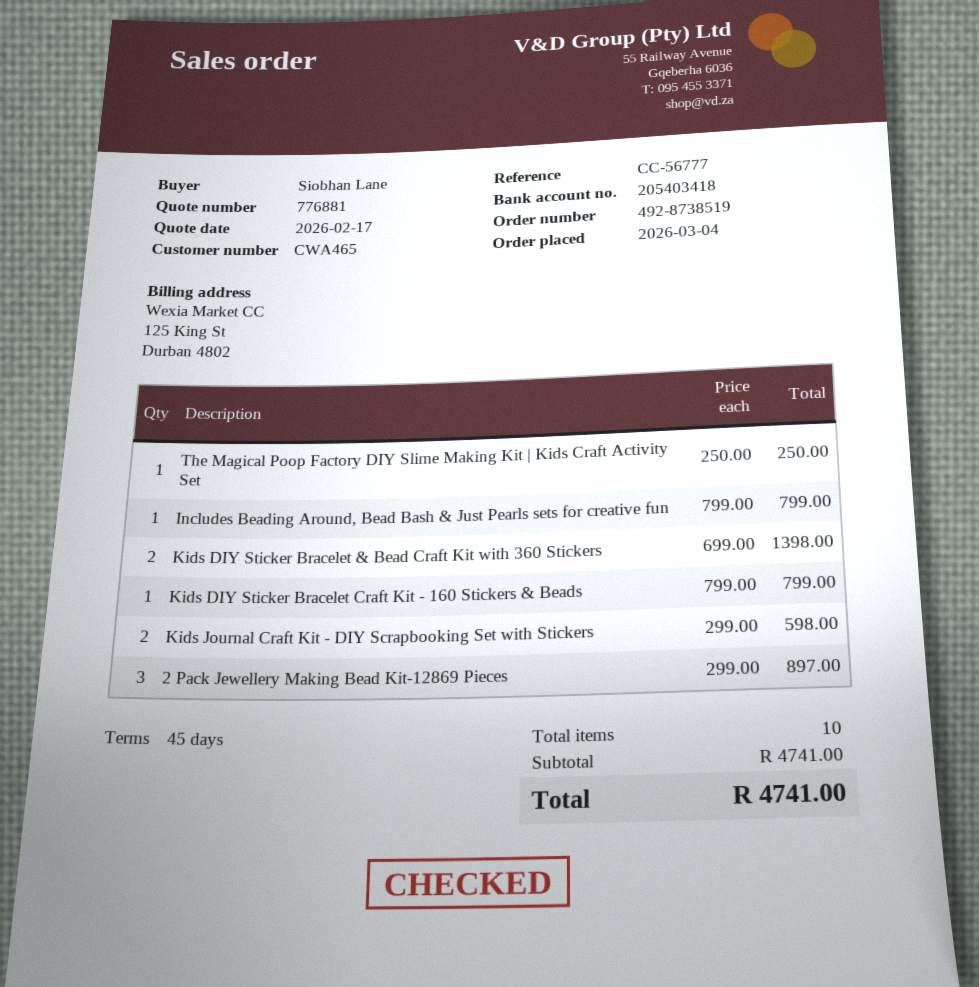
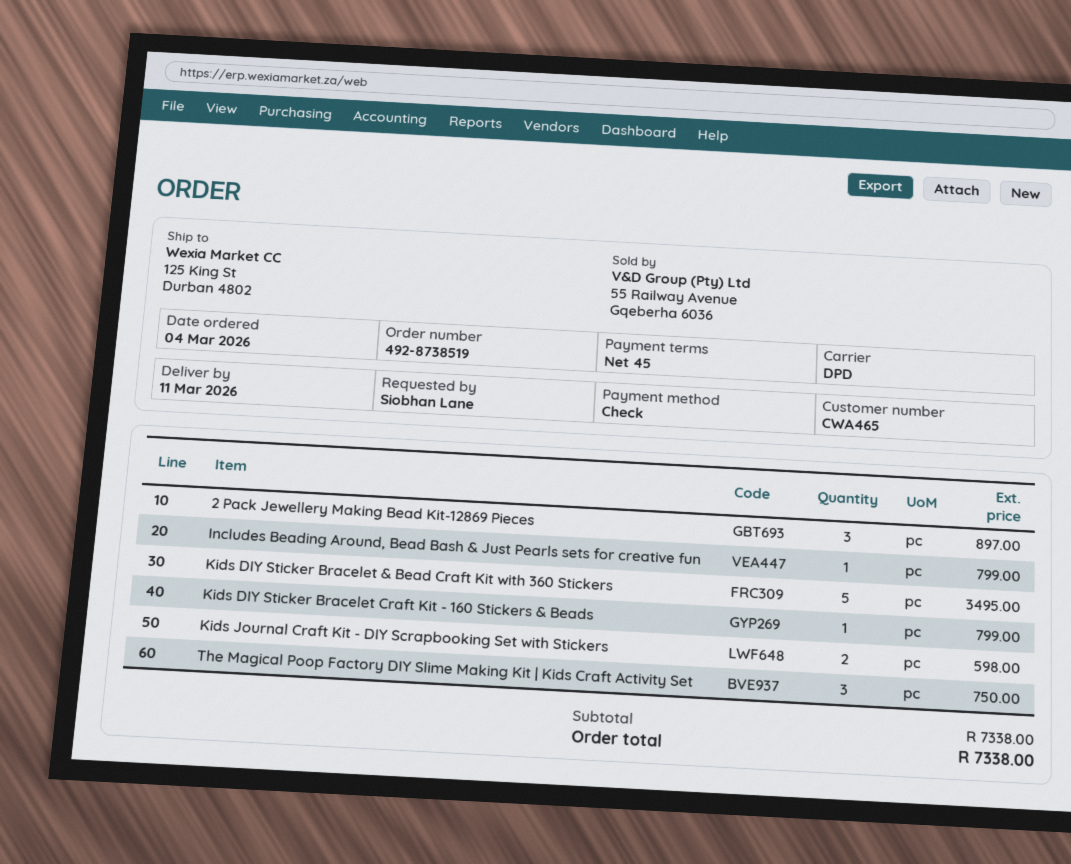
The Magical Poop Factory DIY Slime Making Kit | Kids Craft Activity Set: 1 for 250.00 -> 3 for 750.00
Kids DIY Sticker Bracelet & Bead Craft Kit with 360 Stickers: 2 for 1398.00 -> 5 for 3495.00
subtotal: 4741.00 -> 7338.00
total: 4741.00 -> 7338.00

